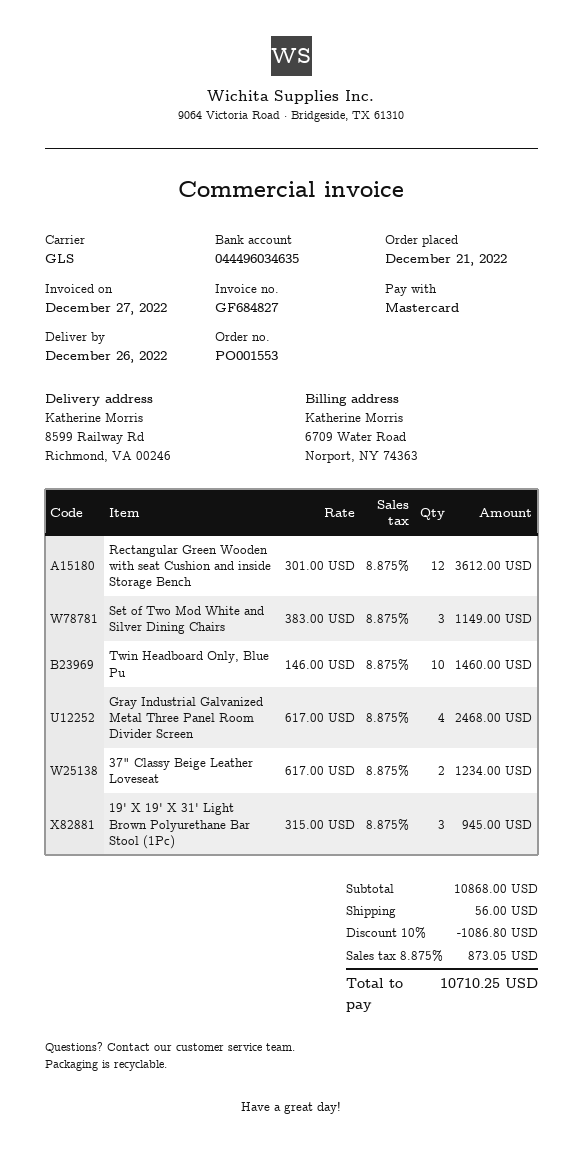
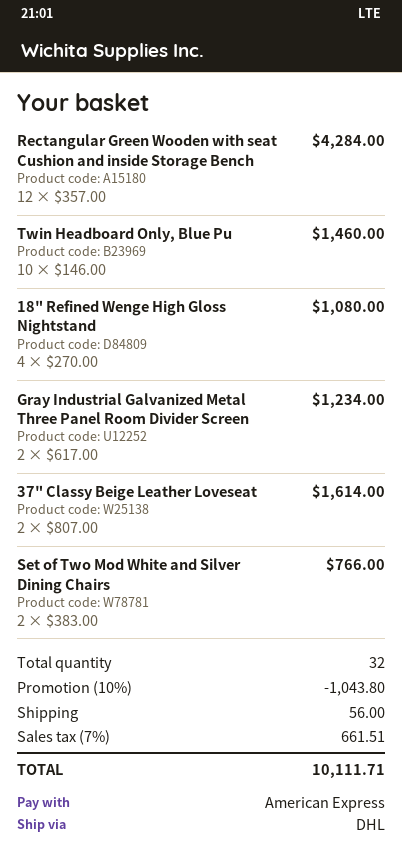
payment method: Mastercard -> American Express
shipping method: GLS -> DHL
Rectangular Green Wooden with seat Cushion and inside Storage Bench: 12 x 301.00 = 3612.00 -> 12 x 357.00 = 4284.00
Set of Two Mod White and Silver Dining Chairs: 3 x 383.00 = 1149.00 -> 2 x 383.00 = 766.00
Gray Industrial Galvanized Metal Three Panel Room Divider Screen: 4 x 617.00 = 2468.00 -> 2 x 617.00 = 1234.00
37" Classy Beige Leather Loveseat: 2 x 617.00 = 1234.00 -> 2 x 807.00 = 1614.00
19' X 19' X 31' Light Brown Polyurethane Bar Stool (1Pc): 3 x 315.00 = 945.00 -> none
18" Refined Wenge High Gloss Nightstand: none -> 4 x 270.00 = 1080.00
discount: 10% = 1086.80 -> 10% = 1043.80
tax: 8.875% = 873.05 -> 7% = 661.51
total: 10710.25 -> 10111.71

